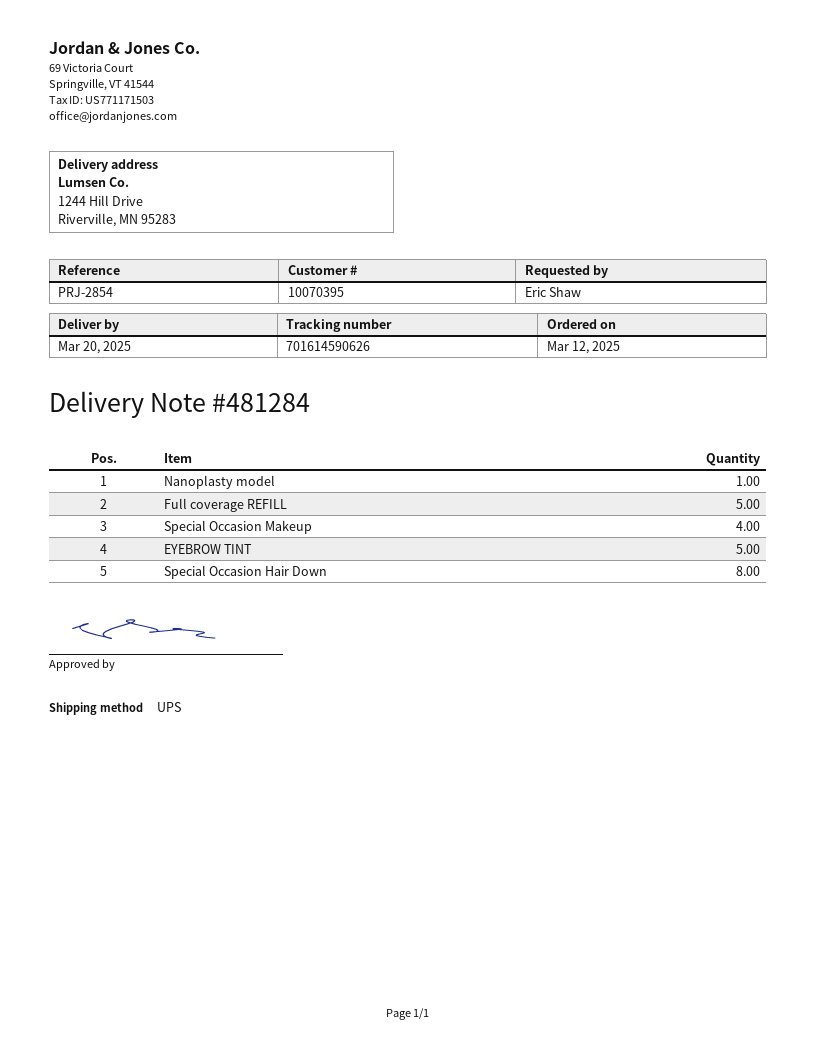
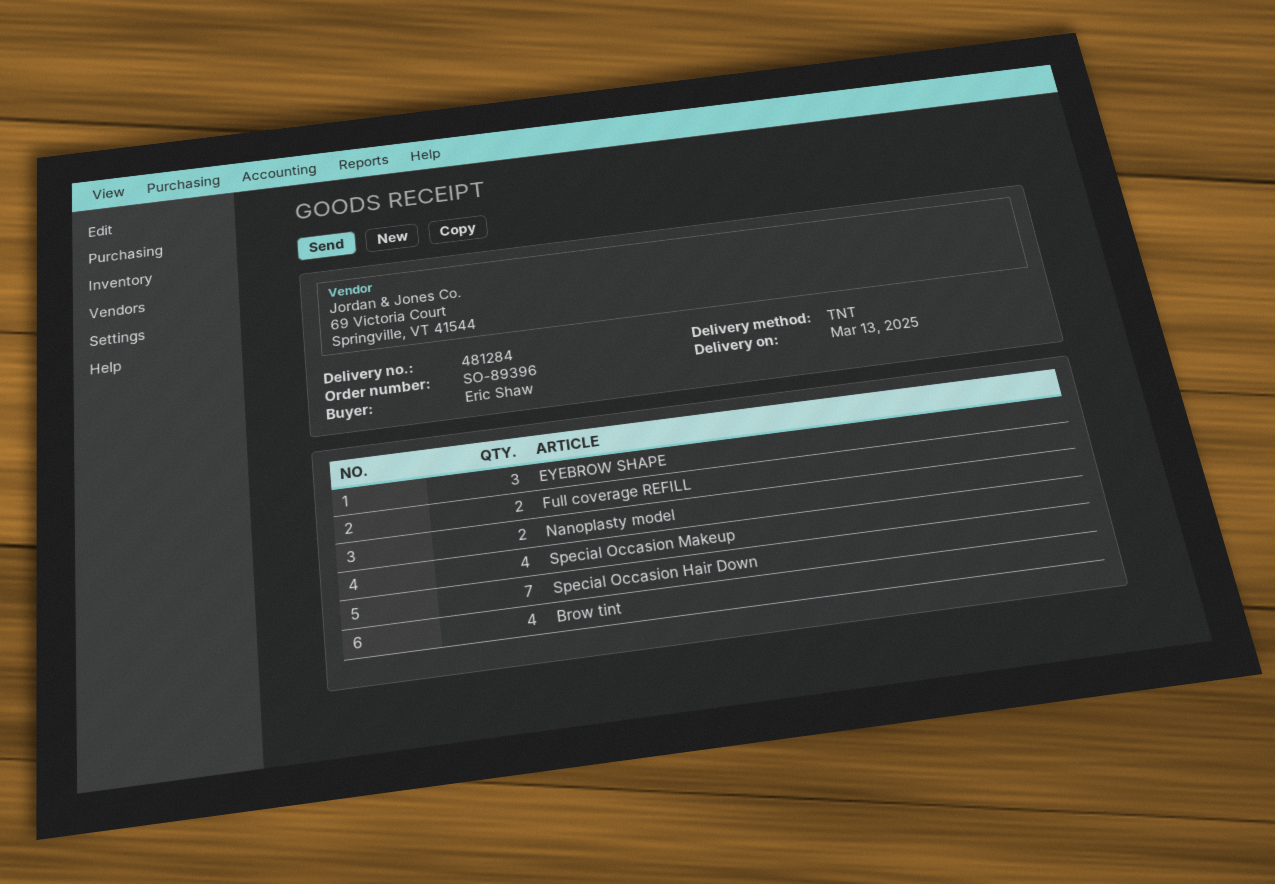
delivery date: 2025-03-20 -> 2025-03-13
shipping method: UPS -> TNT
Nanoplasty model: 1 -> 2
Full coverage REFILL: 5 -> 2
EYEBROW TINT: 5 -> none
Special Occasion Hair Down: 8 -> 7
EYEBROW SHAPE: none -> 3
Brow tint: none -> 4

